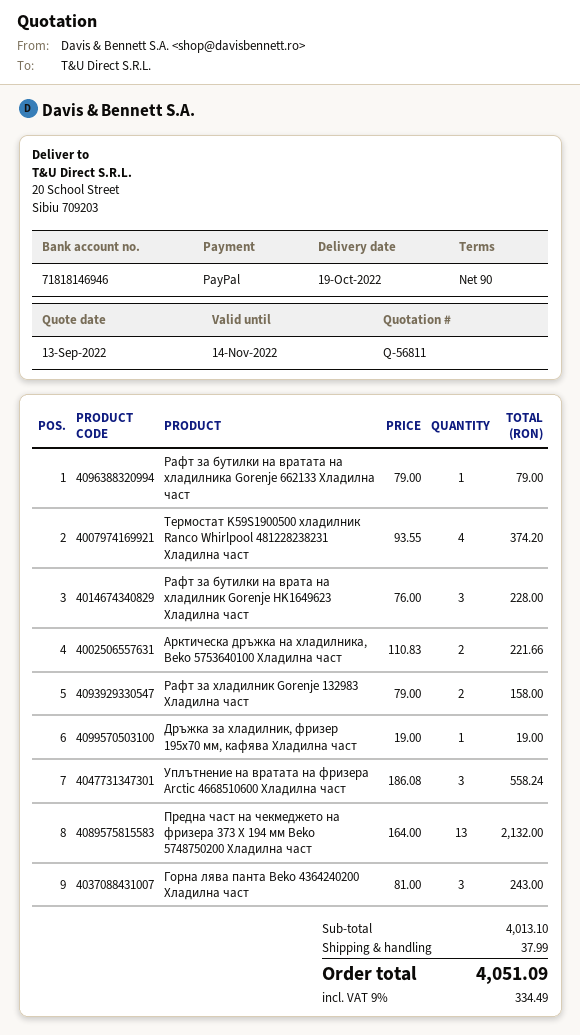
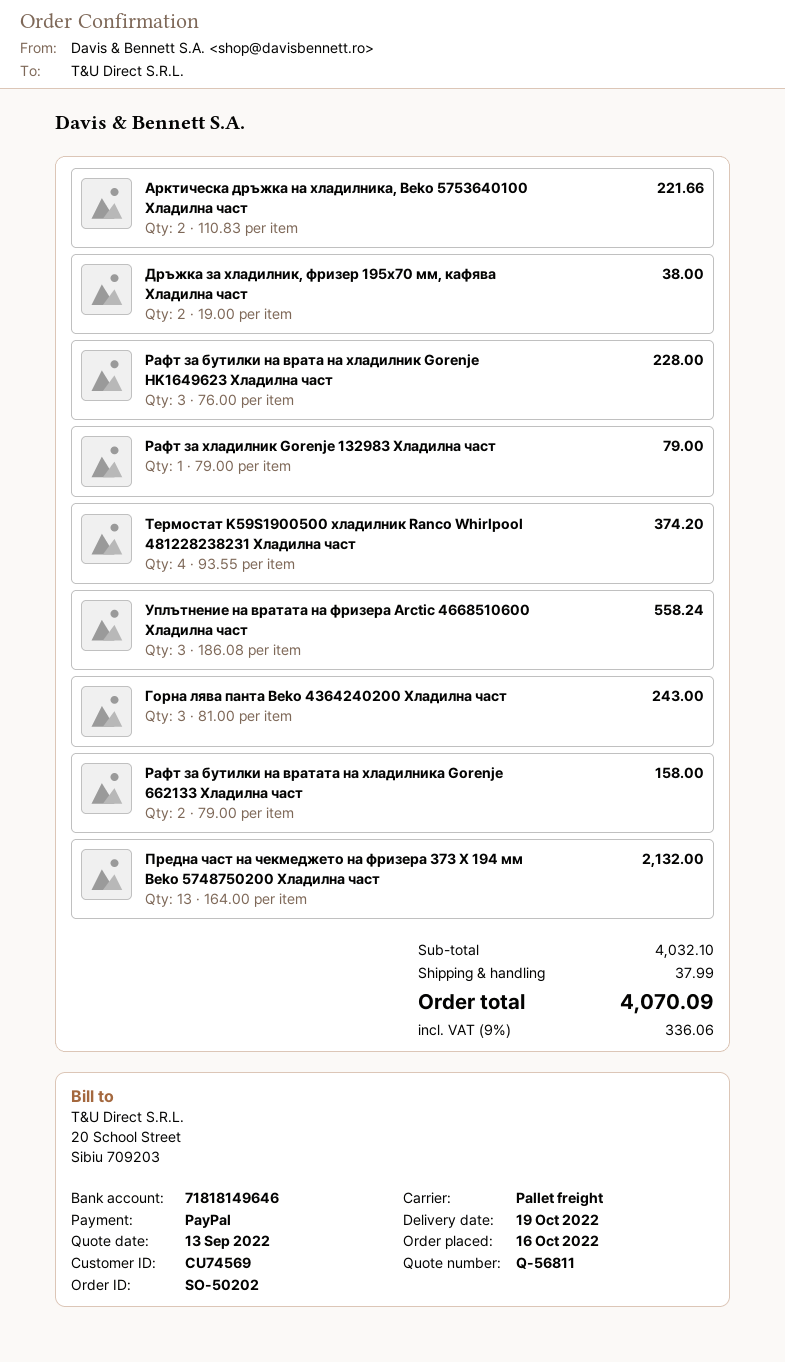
bank account: 71818146946 -> 71818149646
Рафт за бутилки на вратата на хладилника Gorenje 662133 Хладилна част: 1 x 79.00 = 79.00 -> 2 x 79.00 = 158.00
Рафт за хладилник Gorenje 132983 Хладилна част: 2 x 79.00 = 158.00 -> 1 x 79.00 = 79.00
Дръжка за хладилник, фризер 195x70 мм, кафява Хладилна част: 1 x 19.00 = 19.00 -> 2 x 19.00 = 38.00
subtotal: 4013.10 -> 4032.10
tax: 9% = 334.49 -> 9% = 336.06
total: 4051.09 -> 4070.09

